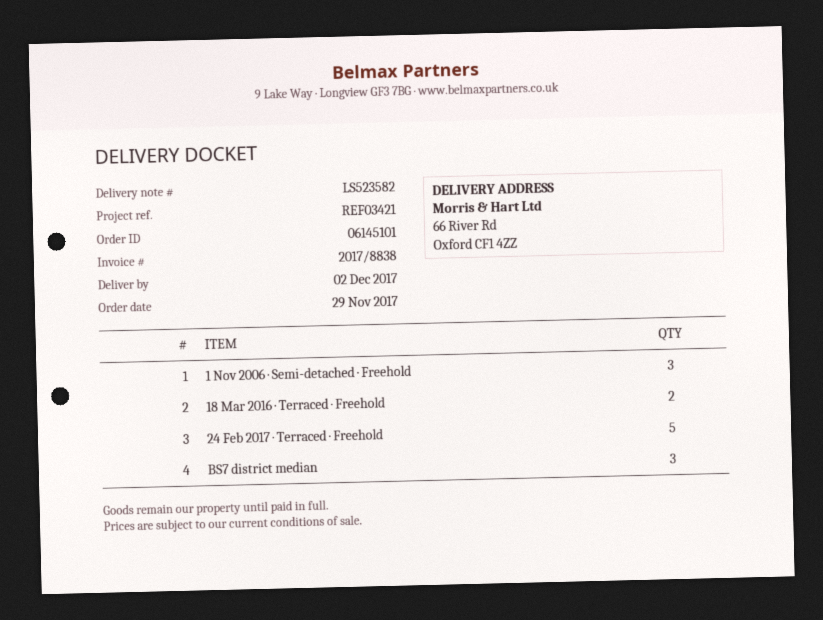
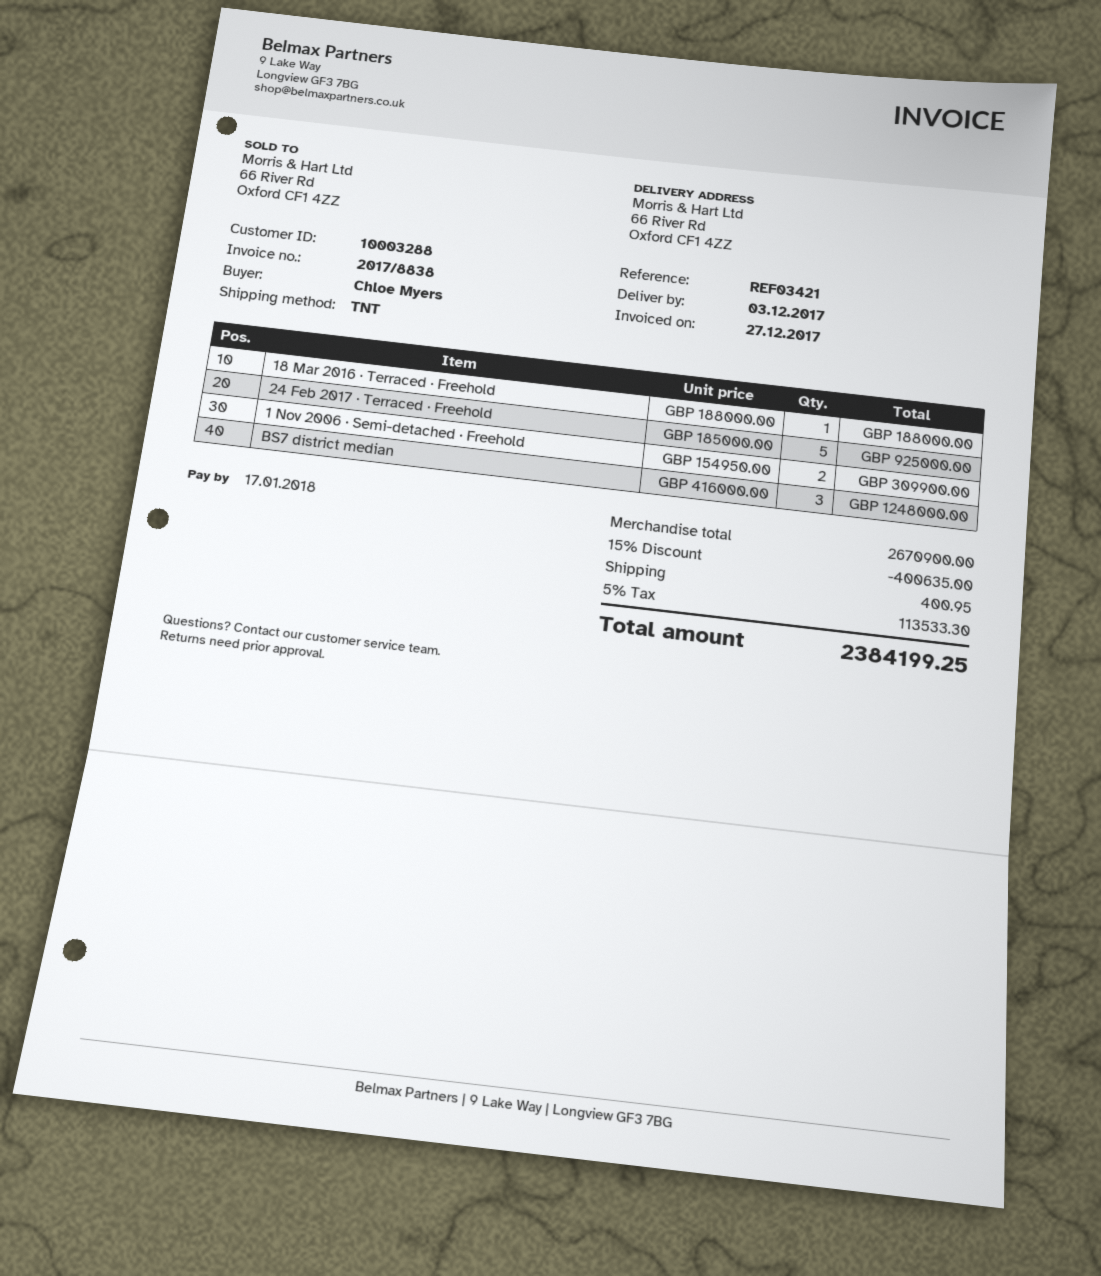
delivery date: 2017-12-02 -> 2017-12-03
1 Nov 2006 · Semi-detached · Freehold: 3 -> 2
18 Mar 2016 · Terraced · Freehold: 2 -> 1

